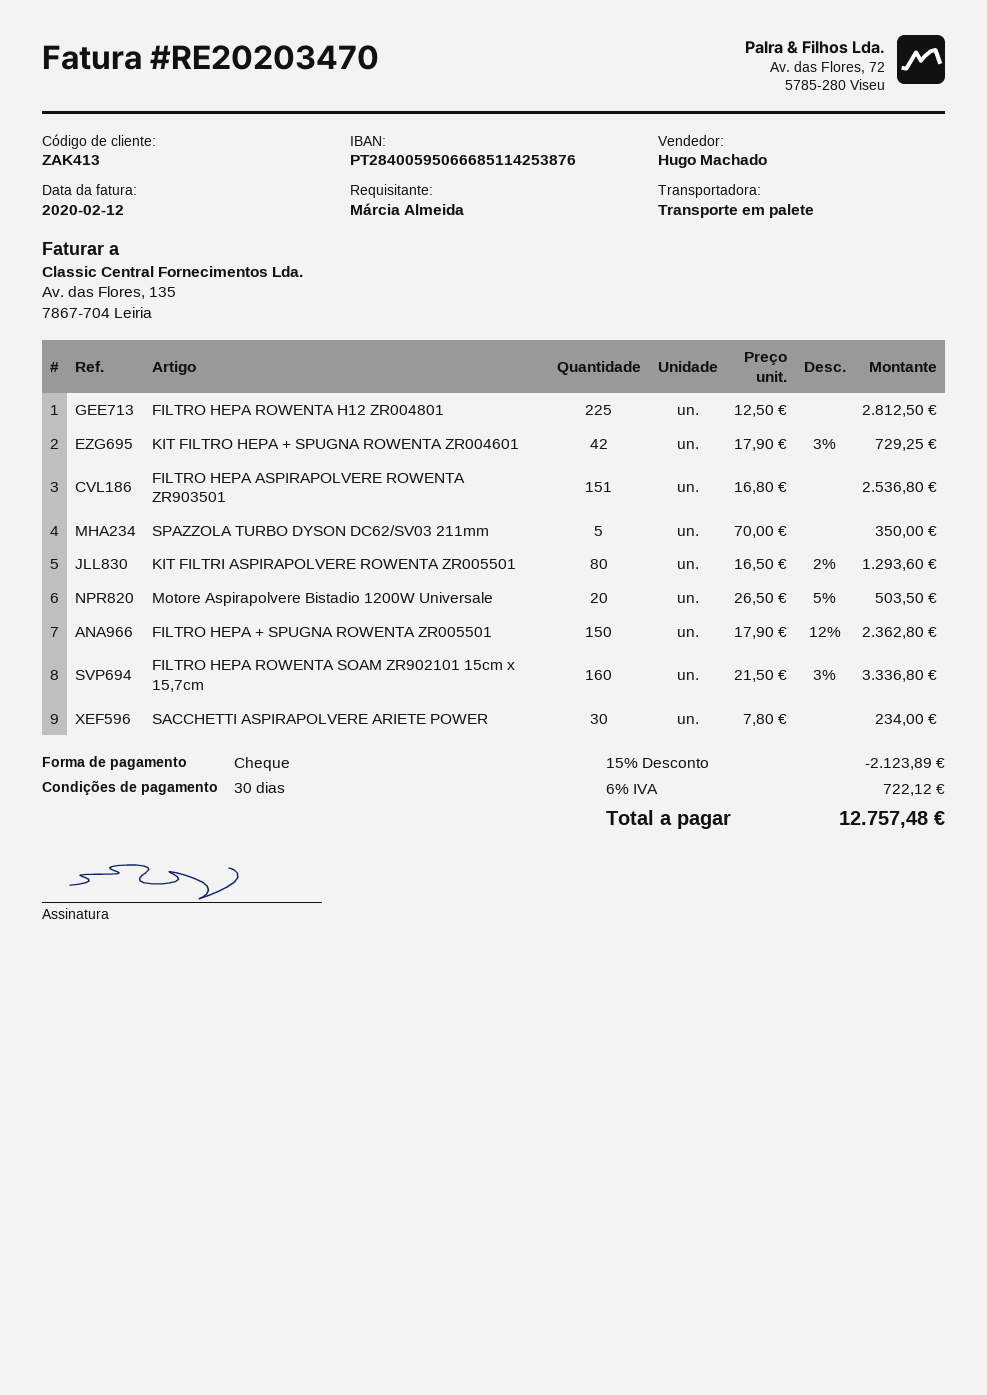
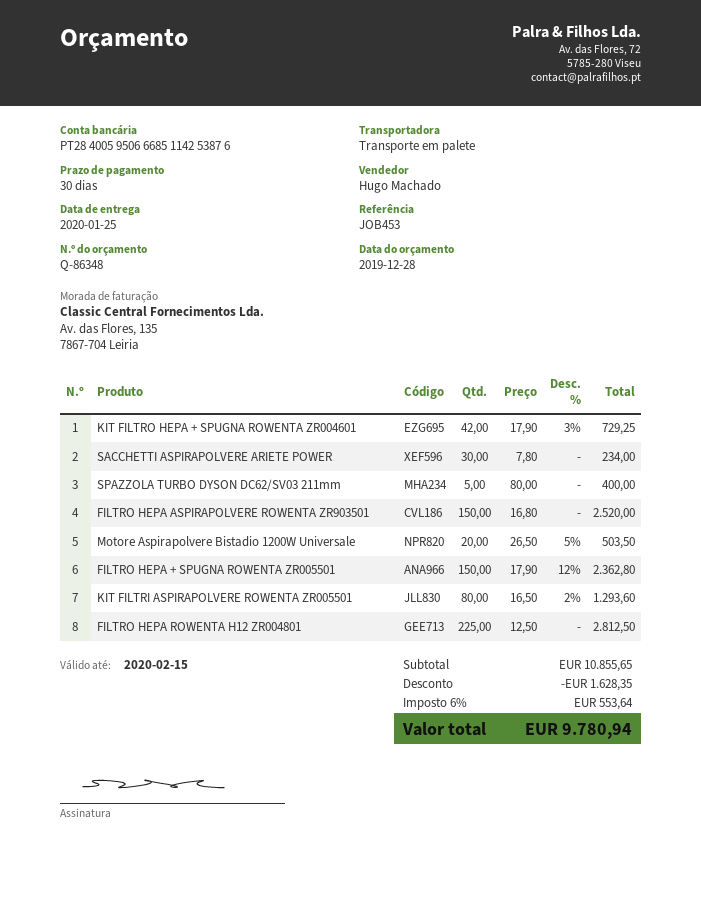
FILTRO HEPA ASPIRAPOLVERE ROWENTA ZR903501: 151 x 16.80 = 2536.80 -> 150 x 16.80 = 2520.00
SPAZZOLA TURBO DYSON DC62/SV03 211mm: 5 x 70.00 = 350.00 -> 5 x 80.00 = 400.00
FILTRO HEPA ROWENTA SOAM ZR902101 15cm x 15,7cm: 160 x 21.50 - 3% = 3336.80 -> none
discount: 2123.89 -> 1628.35
tax: 6% = 722.12 -> 6% = 553.64
total: 12757.48 -> 9780.94

